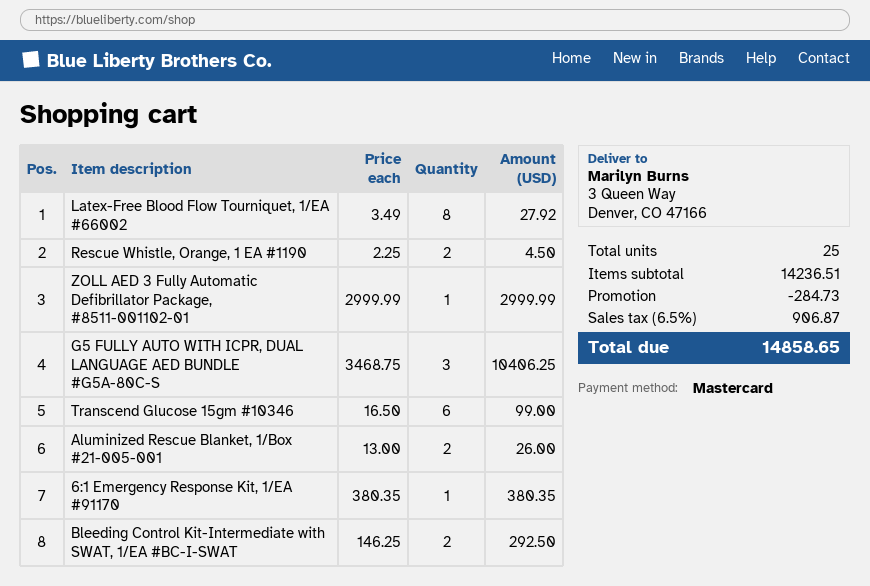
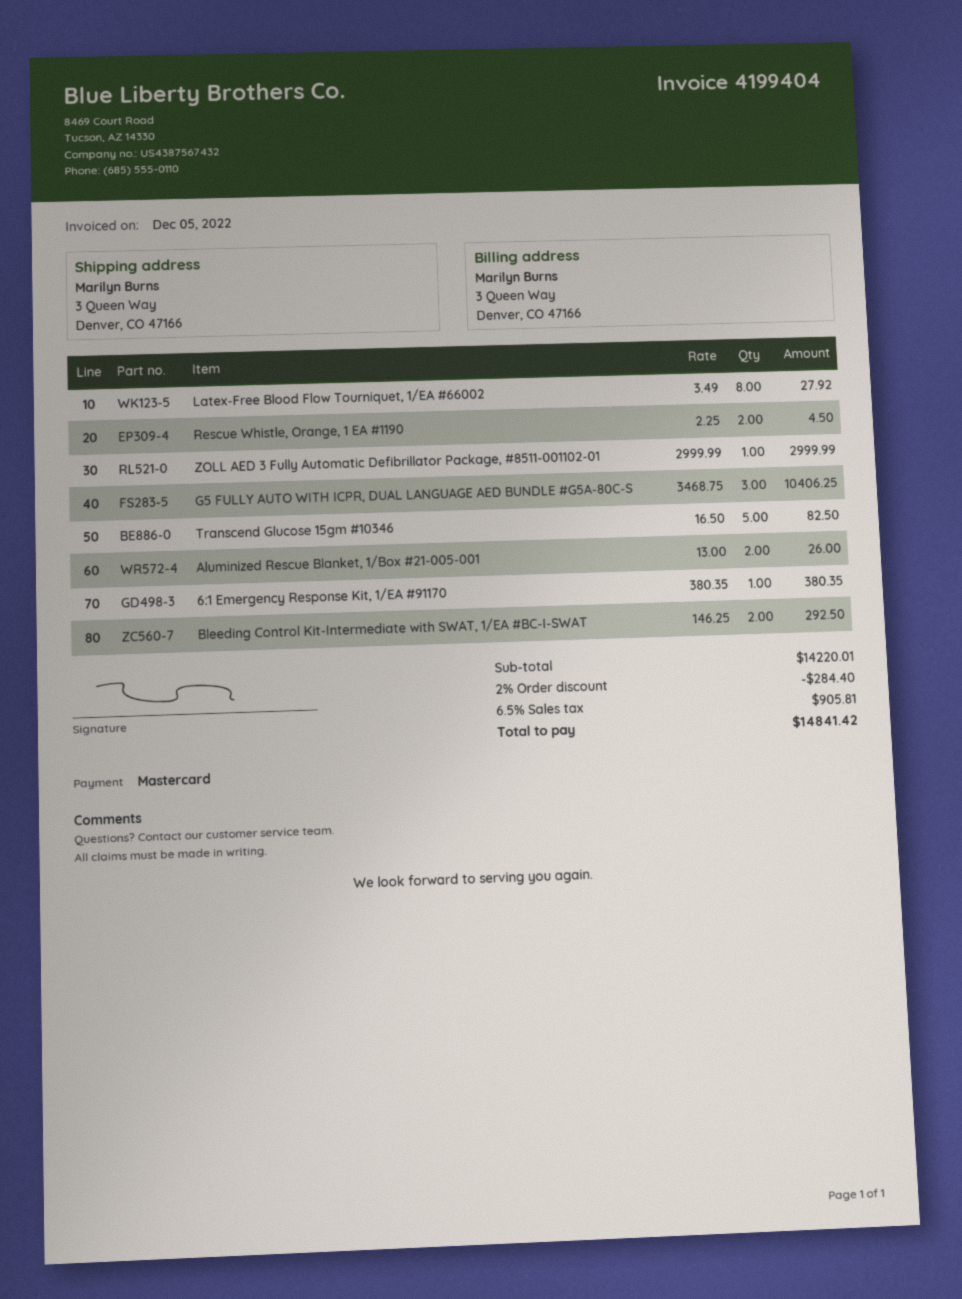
Transcend Glucose 15gm #10346: 6 x 16.50 = 99.00 -> 5 x 16.50 = 82.50
subtotal: 14236.51 -> 14220.01
discount: 284.73 -> 284.40
tax: 6.5% = 906.87 -> 6.5% = 905.81
total: 14858.65 -> 14841.42

